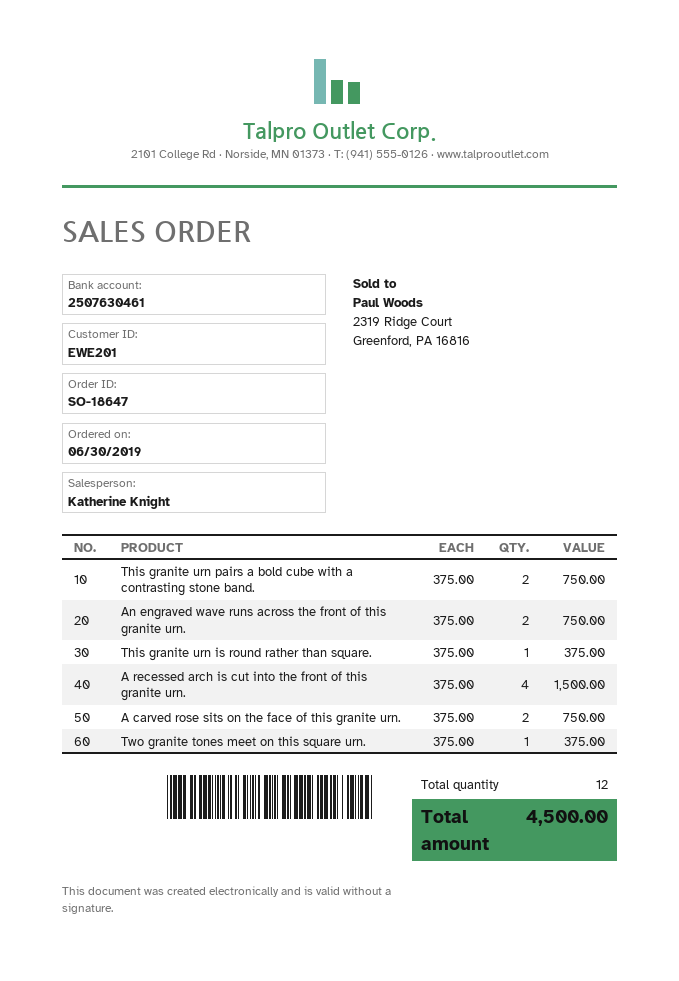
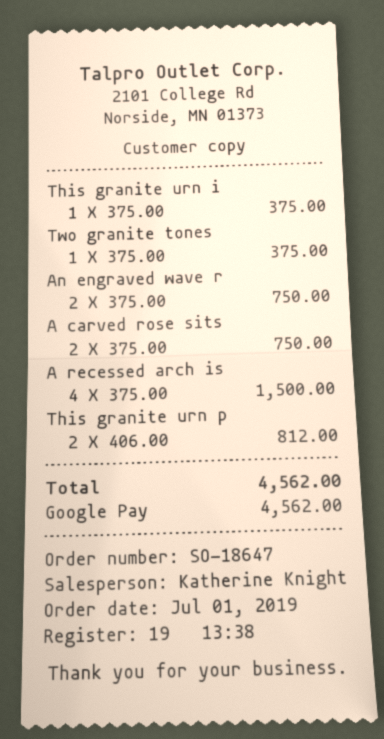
order date: 2019-06-30 -> 2019-07-01
This granite urn pairs a bold cube with a contrasting stone band.: 2 x 375.00 = 750.00 -> 2 x 406.00 = 812.00
total: 4500.00 -> 4562.00

